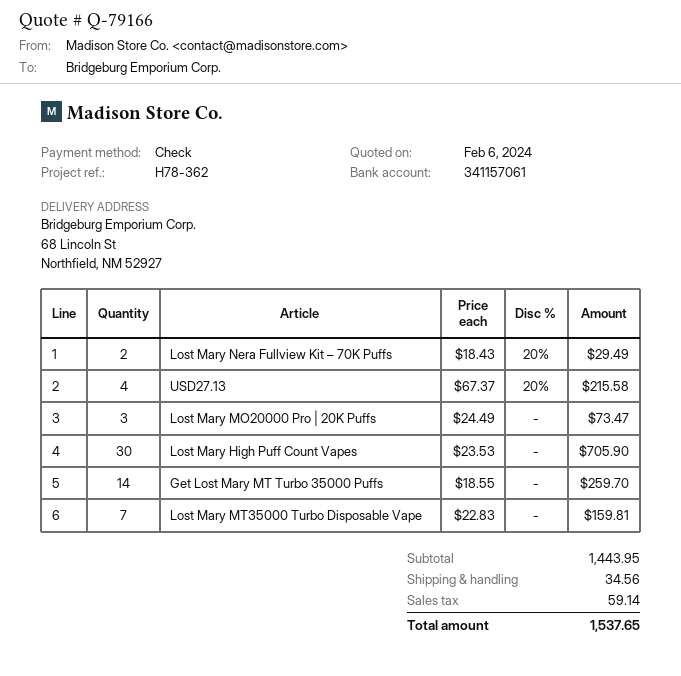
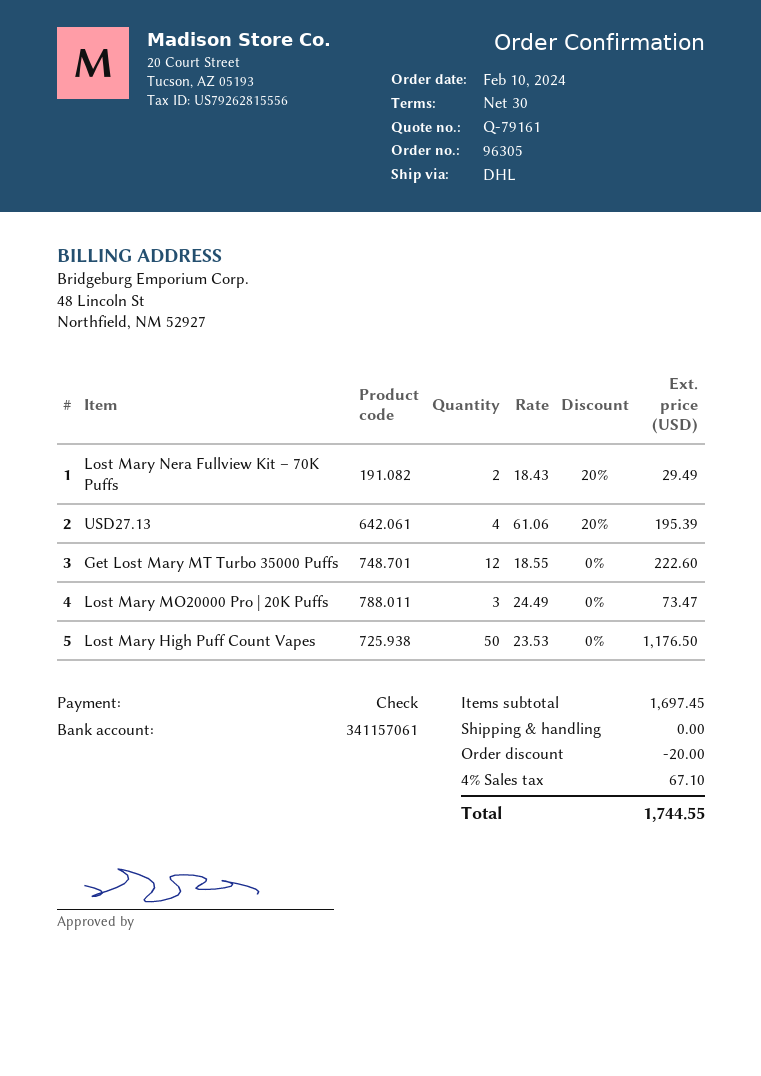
quote number: Q-79166 -> Q-79161
USD27.13: 4 x 67.37 - 20% = 215.58 -> 4 x 61.06 - 20% = 195.39
Lost Mary High Puff Count Vapes: 30 x 23.53 = 705.90 -> 50 x 23.53 = 1176.50
Get Lost Mary MT Turbo 35000 Puffs: 14 x 18.55 = 259.70 -> 12 x 18.55 = 222.60
Lost Mary MT35000 Turbo Disposable Vape: 7 x 22.83 = 159.81 -> none
subtotal: 1443.95 -> 1697.45
discount: none -> 20.00
shipping: 34.56 -> 0.00
tax: 59.14 -> 67.10
total: 1537.65 -> 1744.55

